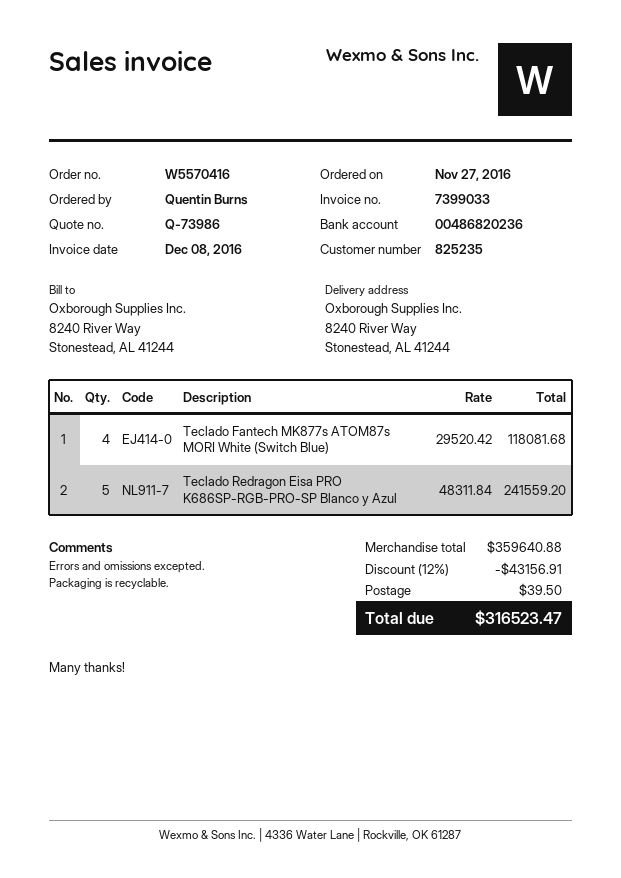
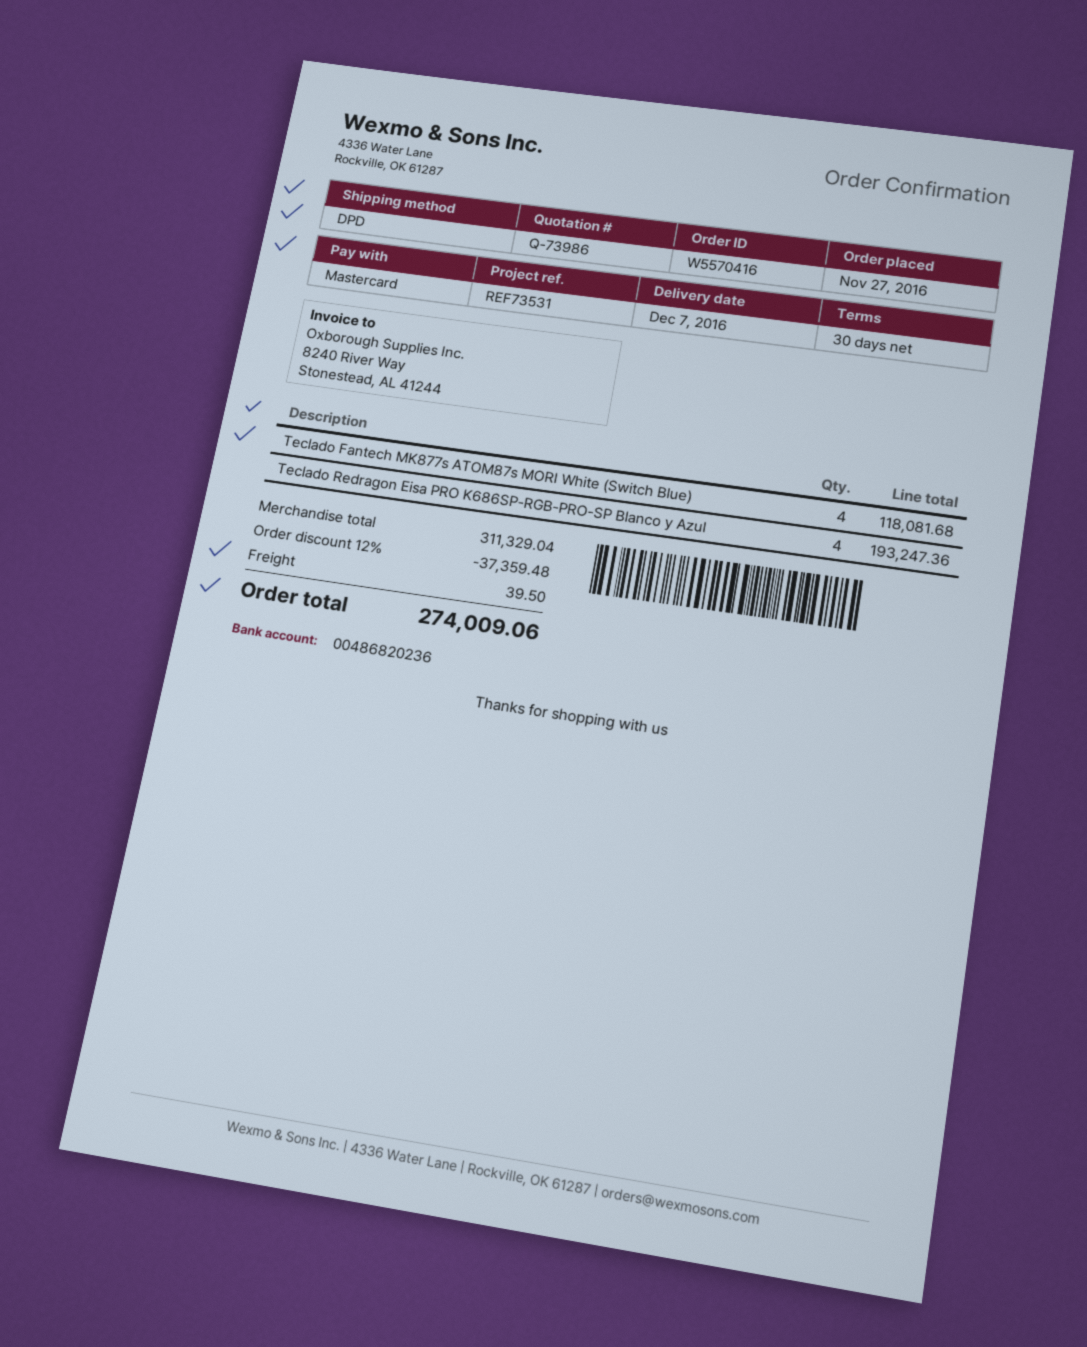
Teclado Redragon Eisa PRO K686SP-RGB-PRO-SP Blanco y Azul: 5 for 241559.20 -> 4 for 193247.36
subtotal: 359640.88 -> 311329.04
discount: 12% = 43156.91 -> 12% = 37359.48
total: 316523.47 -> 274009.06

